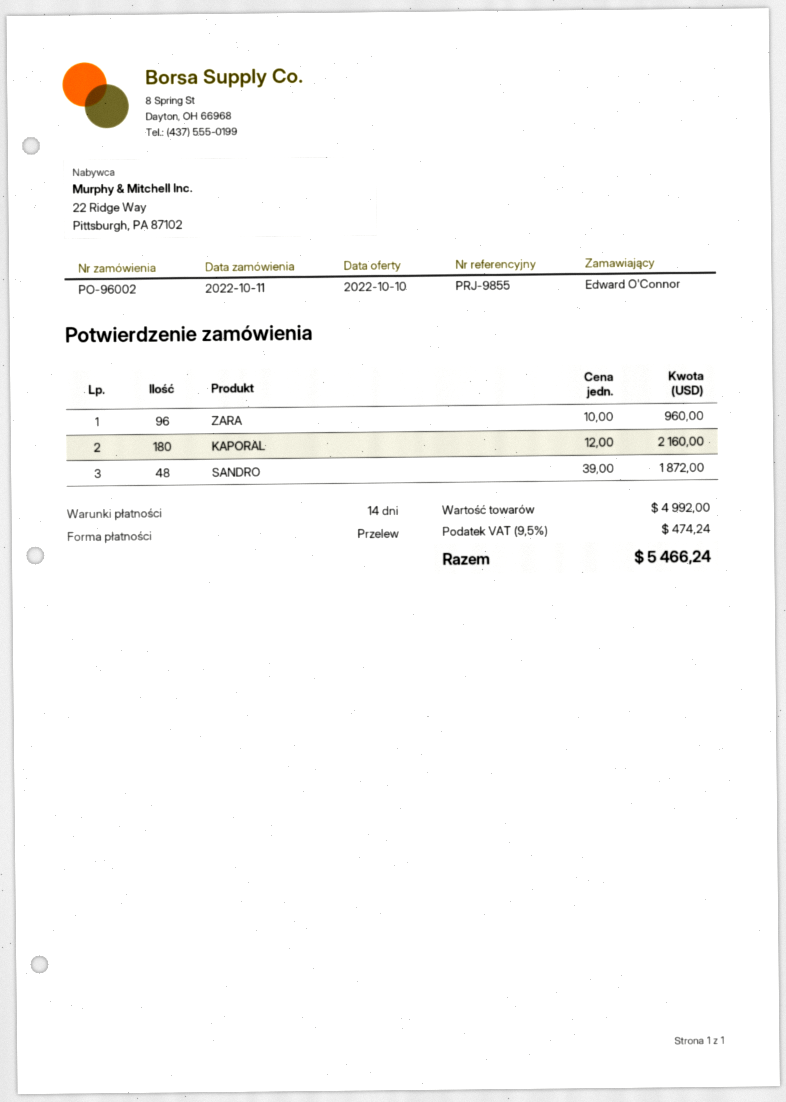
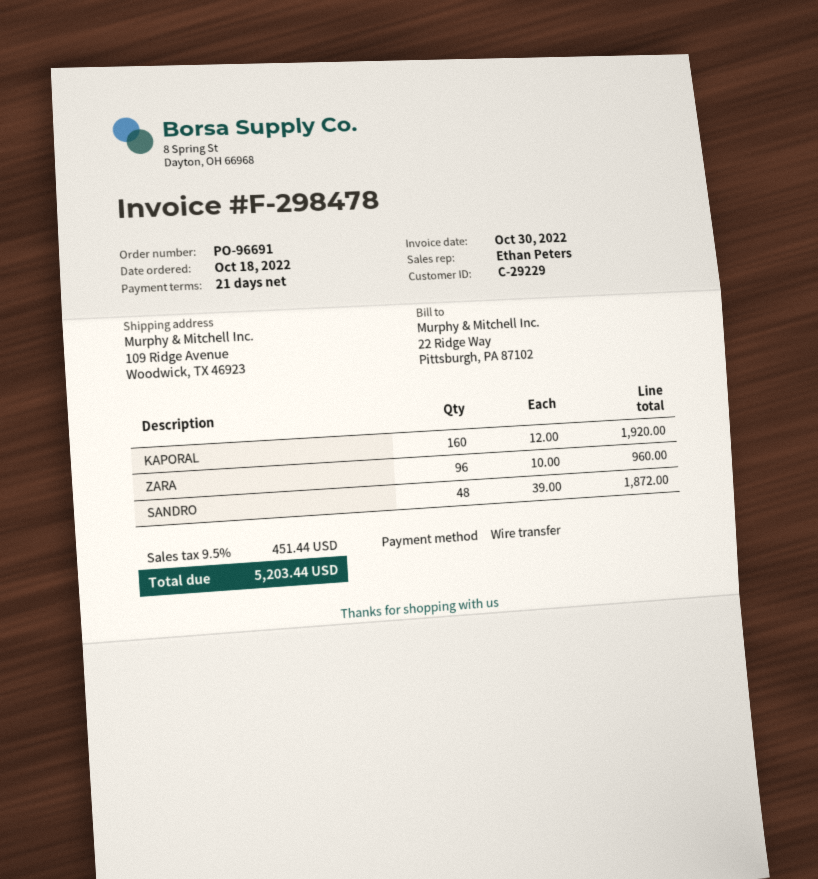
order number: PO-96002 -> PO-96691
order date: 2022-10-11 -> 2022-10-18
payment terms: 14 days -> 21 days
KAPORAL: 180 x 12.00 = 2160.00 -> 160 x 12.00 = 1920.00
tax: 9.5% = 474.24 -> 9.5% = 451.44
total: 5466.24 -> 5203.44

